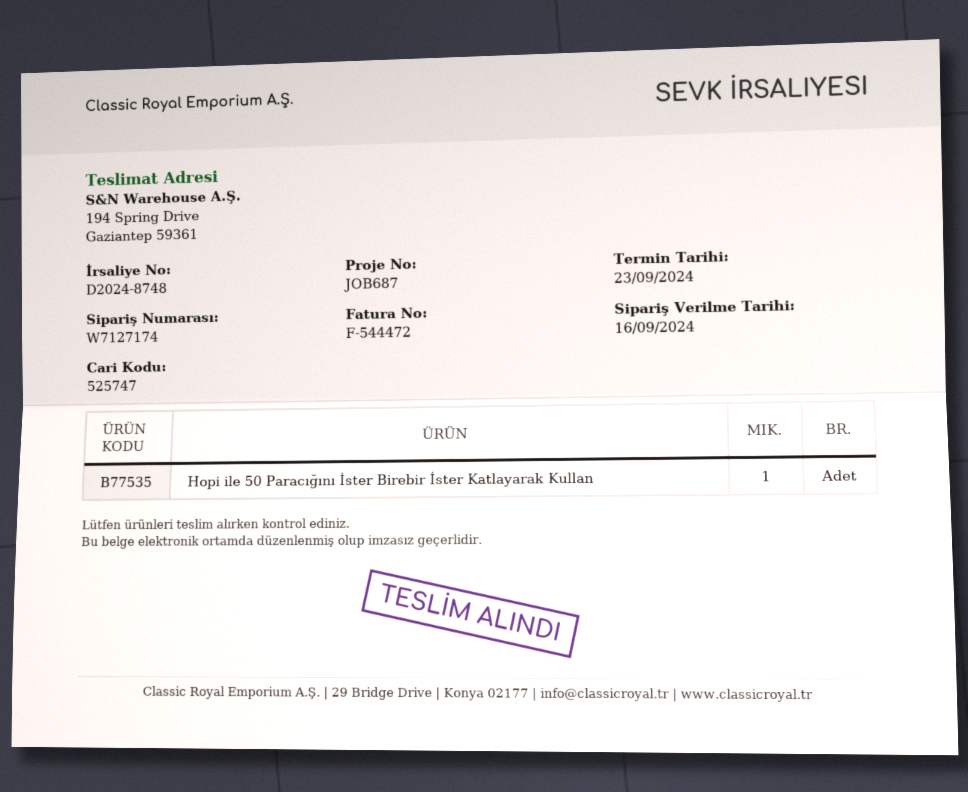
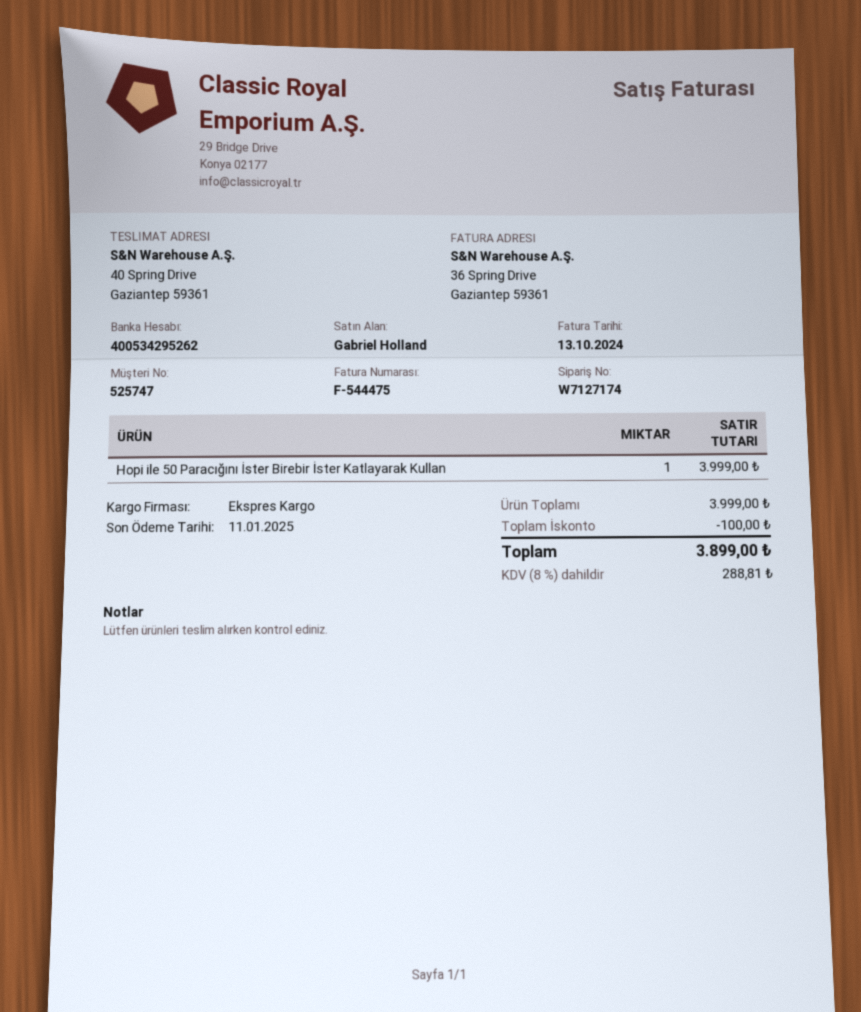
invoice number: F-544472 -> F-544475
ship to: 194 Spring Drive, Gaziantep 59361 -> 40 Spring Drive, Gaziantep 59361

